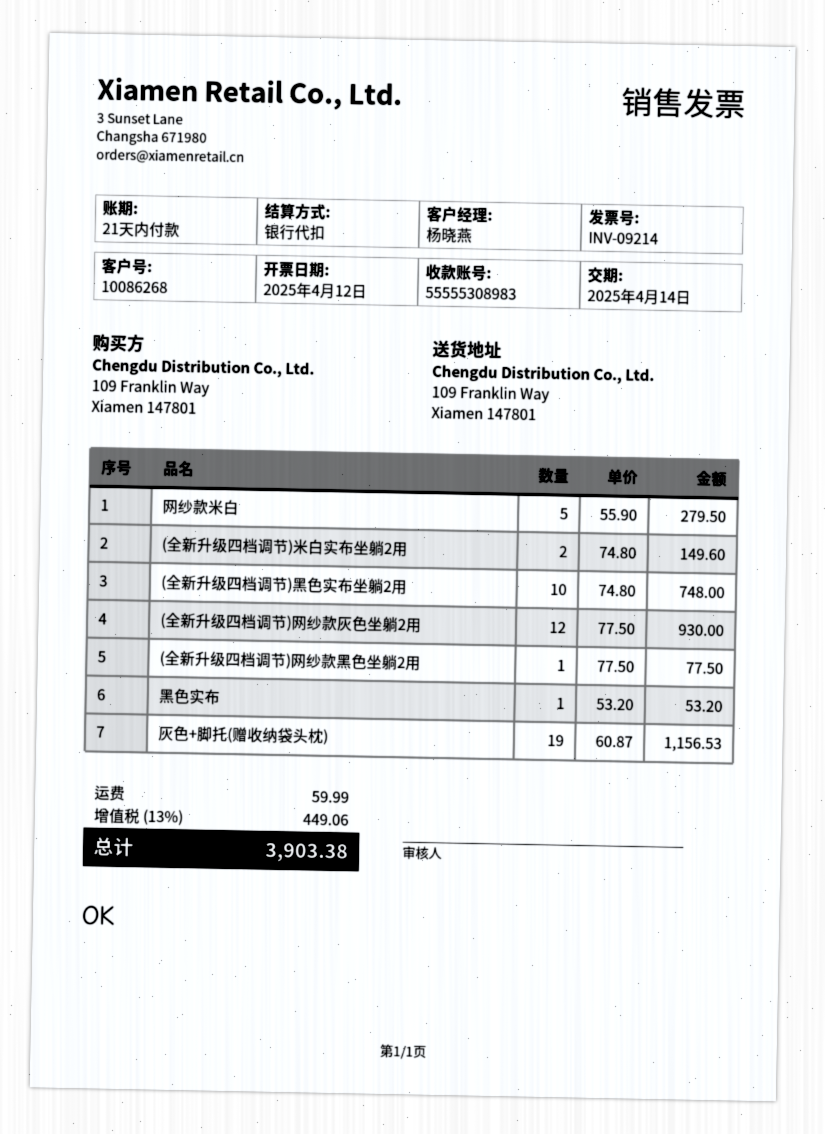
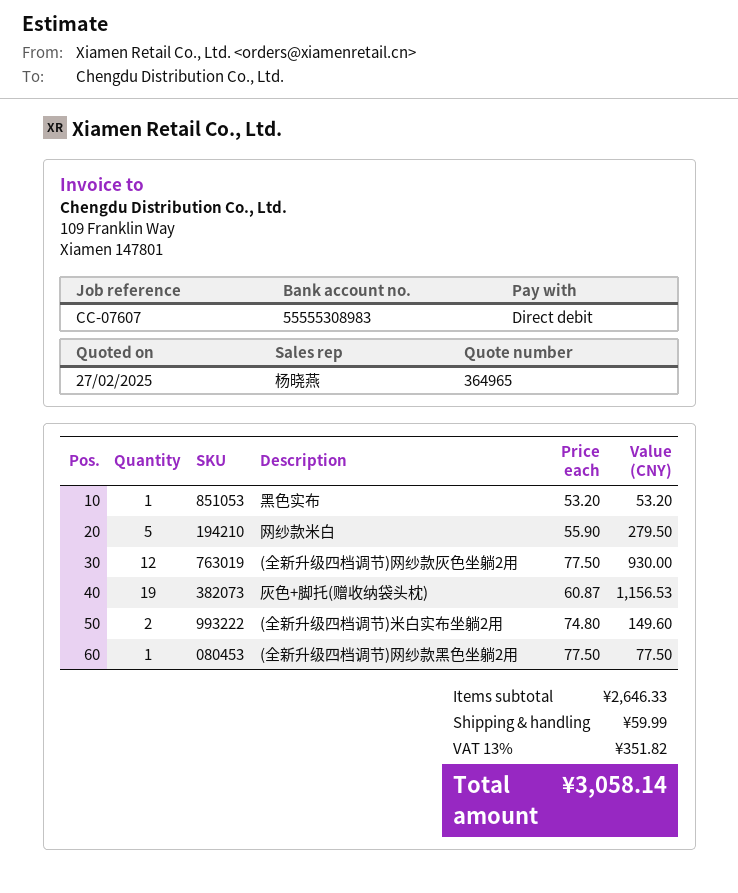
(全新升级四档调节)黑色实布坐躺2用: 10 x 74.80 = 748.00 -> none
tax: 13% = 449.06 -> 13% = 351.82
total: 3903.38 -> 3058.14

